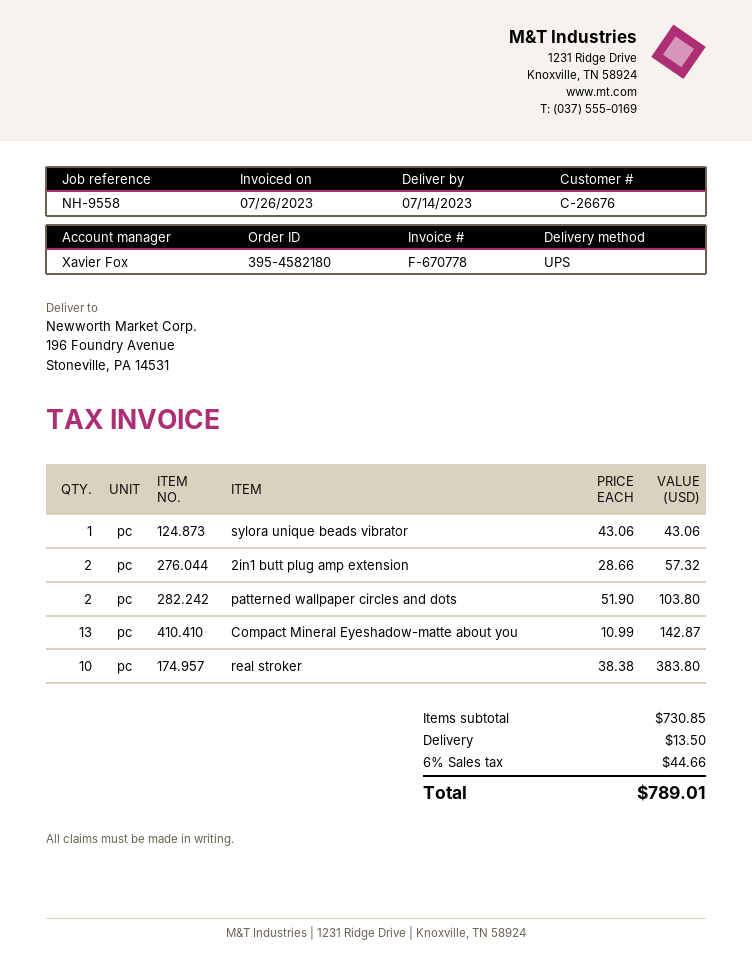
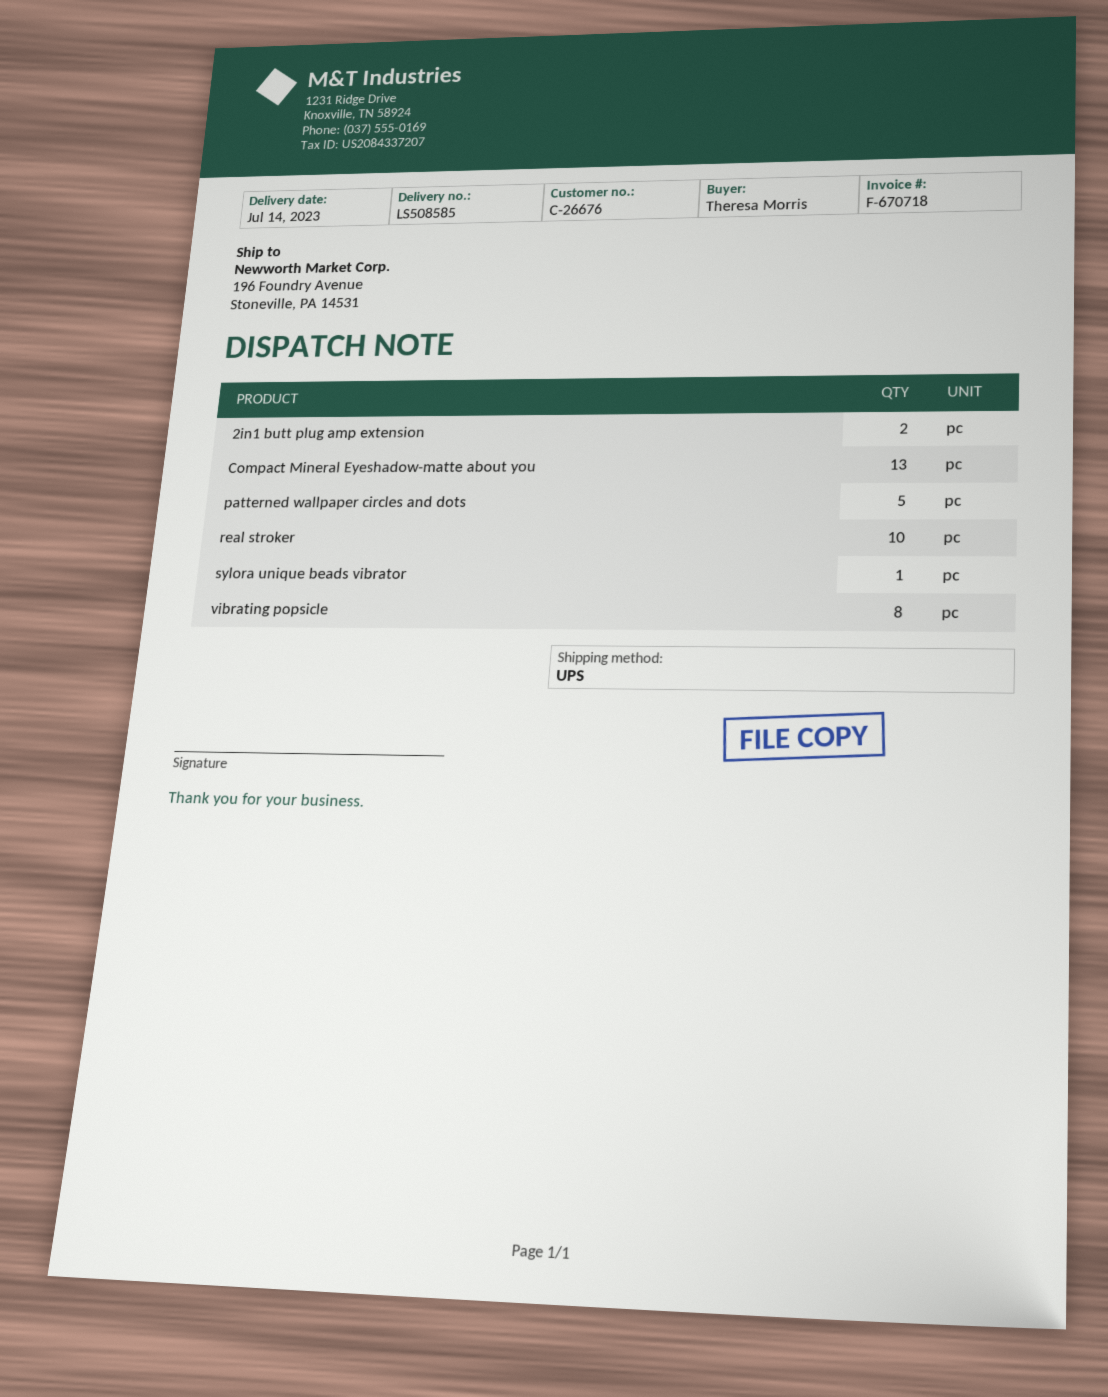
invoice number: F-670778 -> F-670718
patterned wallpaper circles and dots: 2 -> 5
vibrating popsicle: none -> 8

